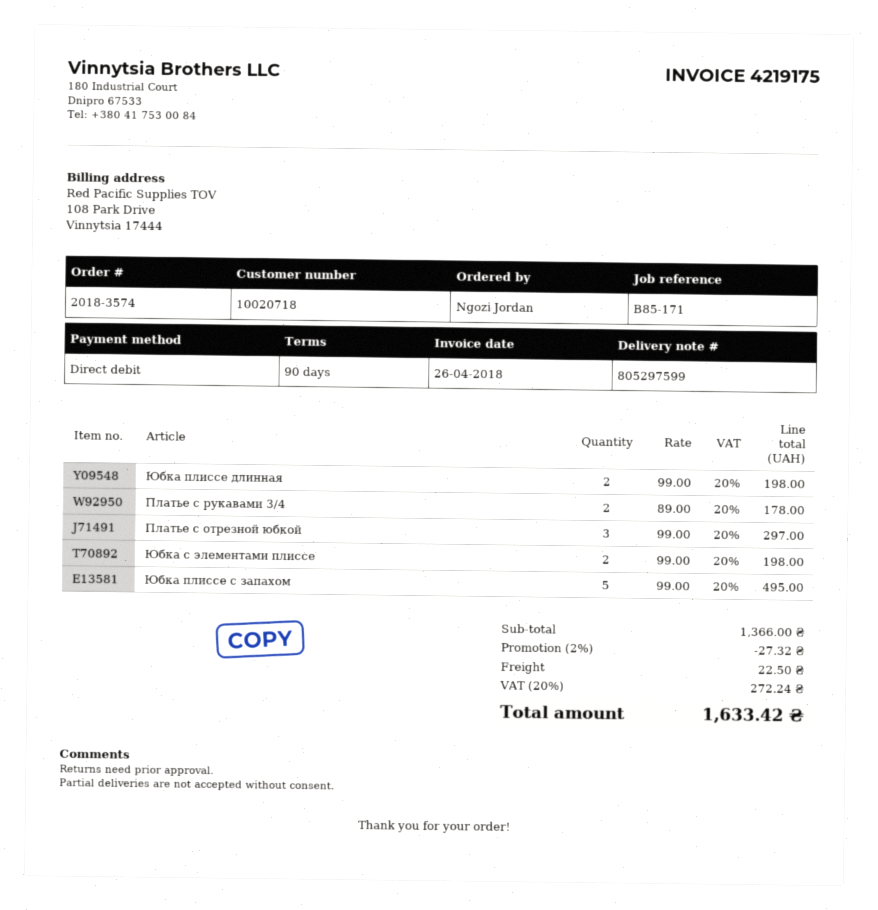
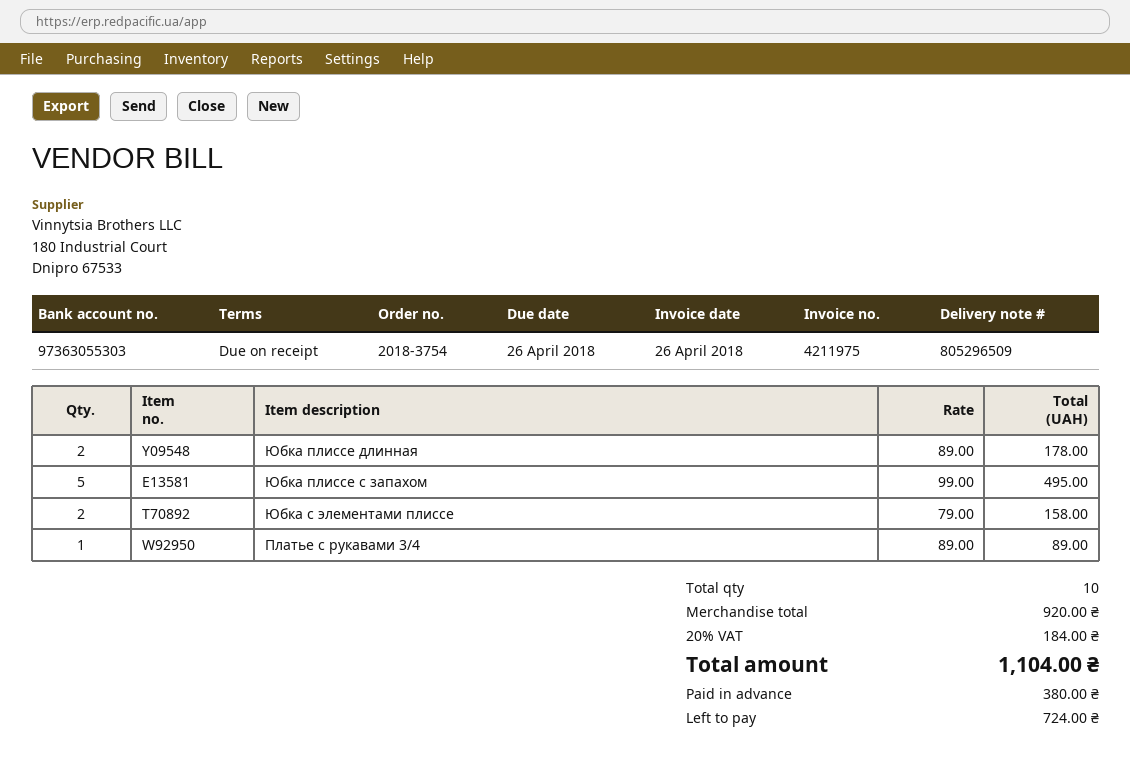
order number: 2018-3574 -> 2018-3754
delivery note number: 805297599 -> 805296509
invoice number: 4219175 -> 4211975
payment terms: 90 days -> on receipt
Юбка плиссе длинная: 2 x 99.00 = 198.00 -> 2 x 89.00 = 178.00
Платье с рукавами 3/4: 2 x 89.00 = 178.00 -> 1 x 89.00 = 89.00
Платье с отрезной юбкой: 3 x 99.00 = 297.00 -> none
Юбка с элементами плиссе: 2 x 99.00 = 198.00 -> 2 x 79.00 = 158.00
subtotal: 1366.00 -> 920.00
discount: 2% = 27.32 -> none
shipping: 22.50 -> none
tax: 20% = 272.24 -> 20% = 184.00
total: 1633.42 -> 1104.00

